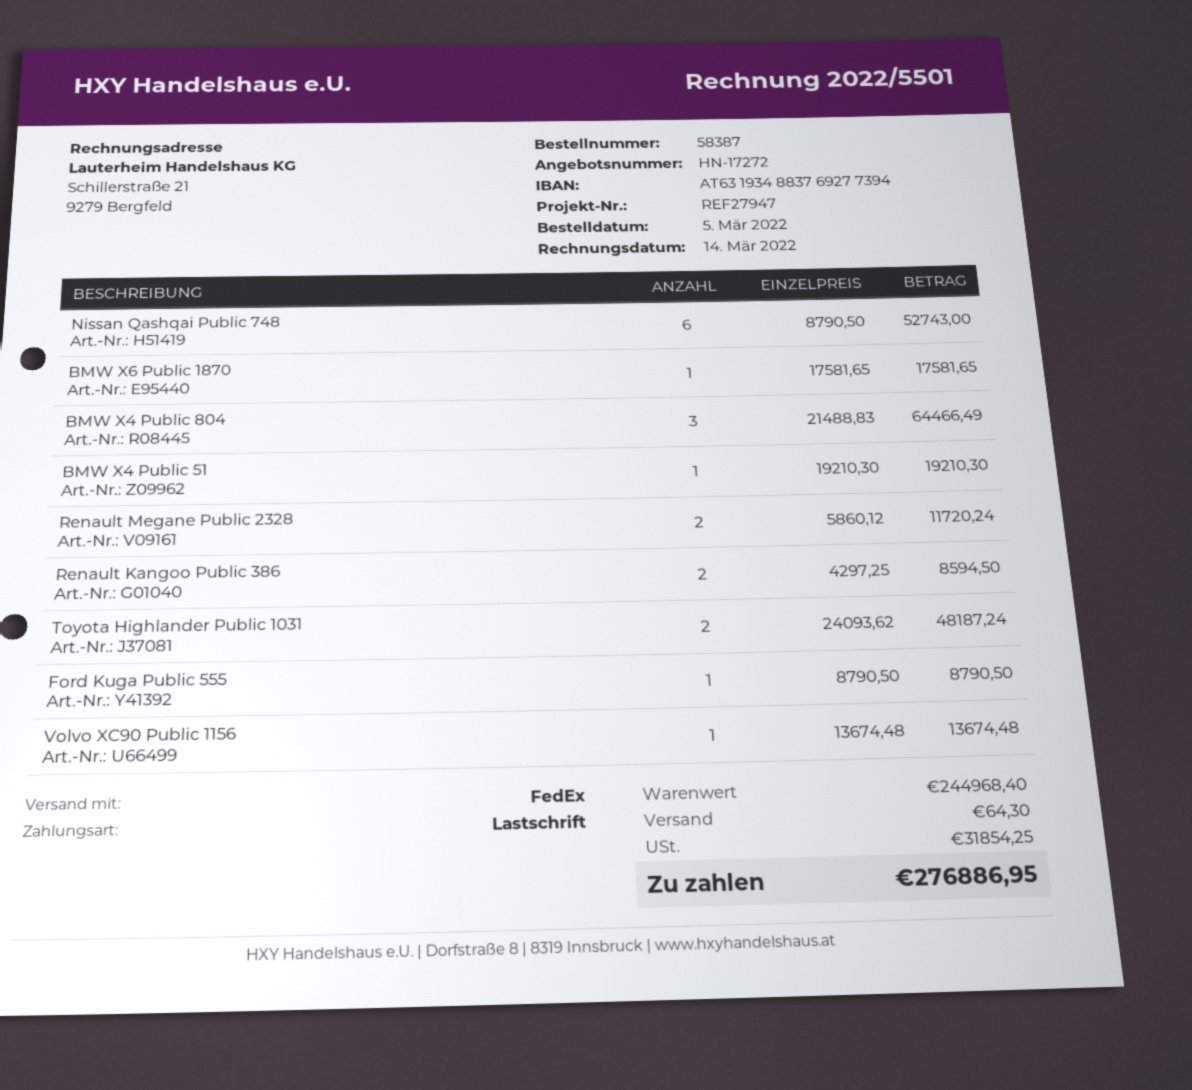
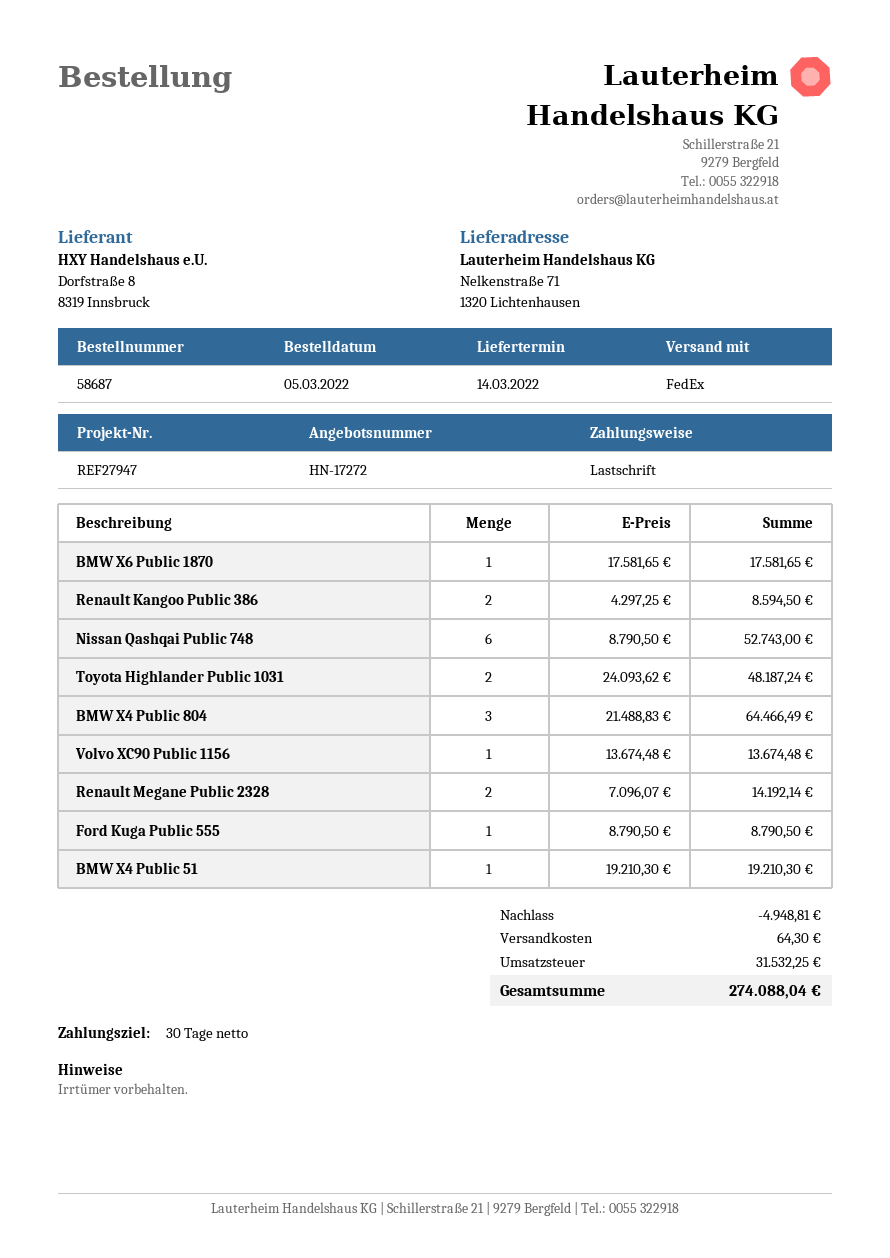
order number: 58387 -> 58687
Renault Megane Public 2328: 2 x 5860.12 = 11720.24 -> 2 x 7096.07 = 14192.14
discount: none -> 4948.81
tax: 31854.25 -> 31532.25
total: 276886.95 -> 274088.04

